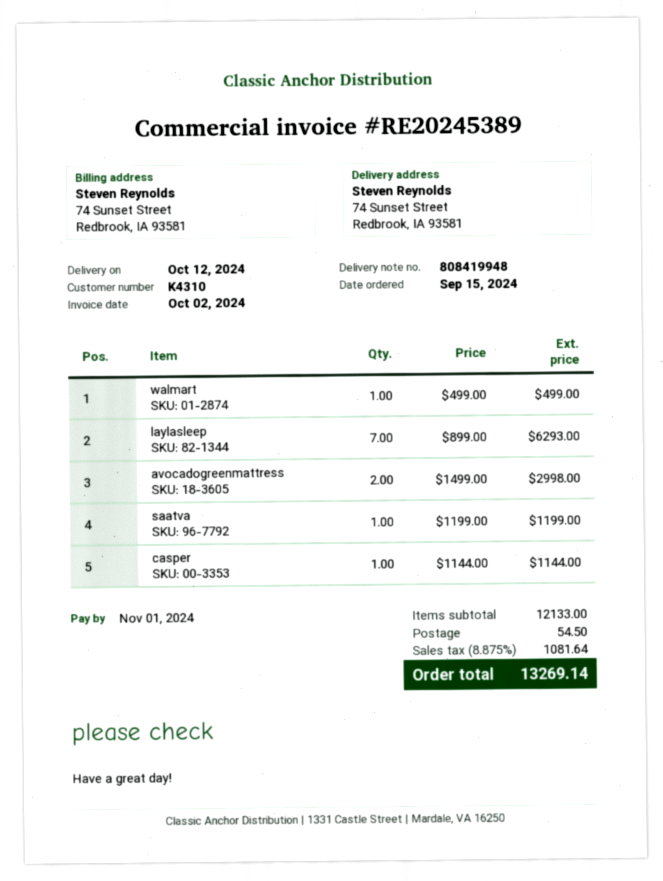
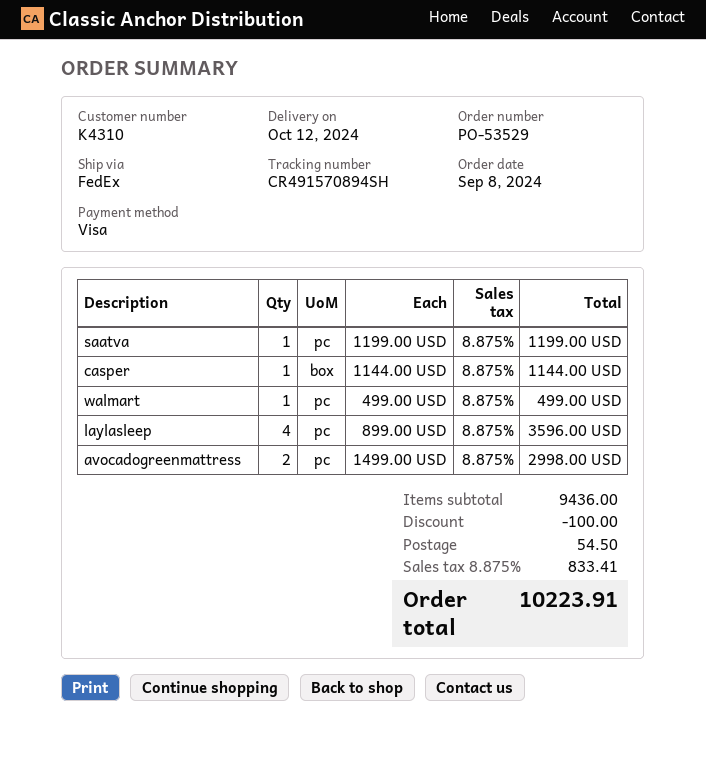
order date: 2024-09-15 -> 2024-09-08
laylasleep: 7 x 899.00 = 6293.00 -> 4 x 899.00 = 3596.00
subtotal: 12133.00 -> 9436.00
discount: none -> 100.00
tax: 8.875% = 1081.64 -> 8.875% = 833.41
total: 13269.14 -> 10223.91

